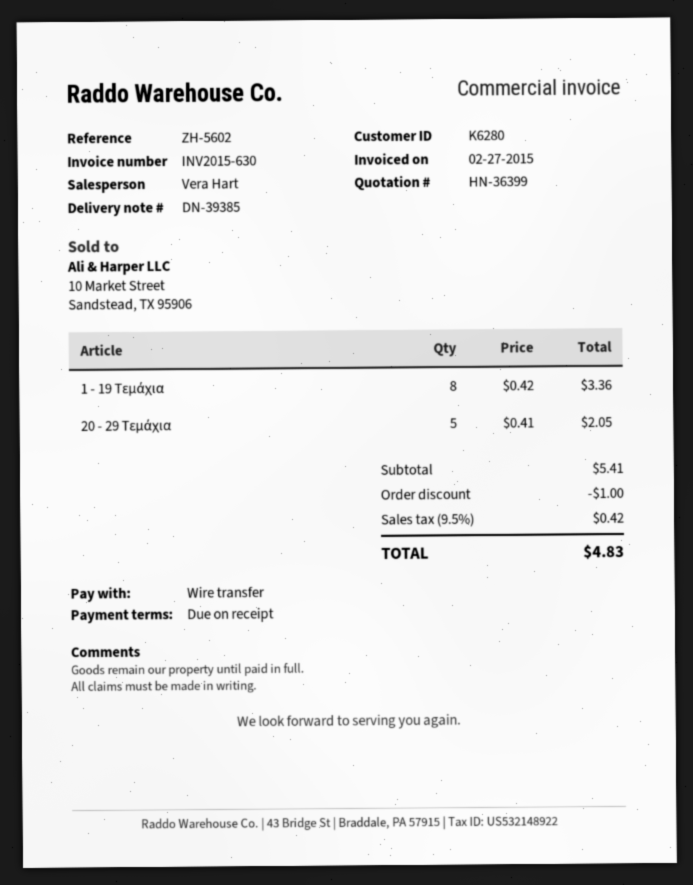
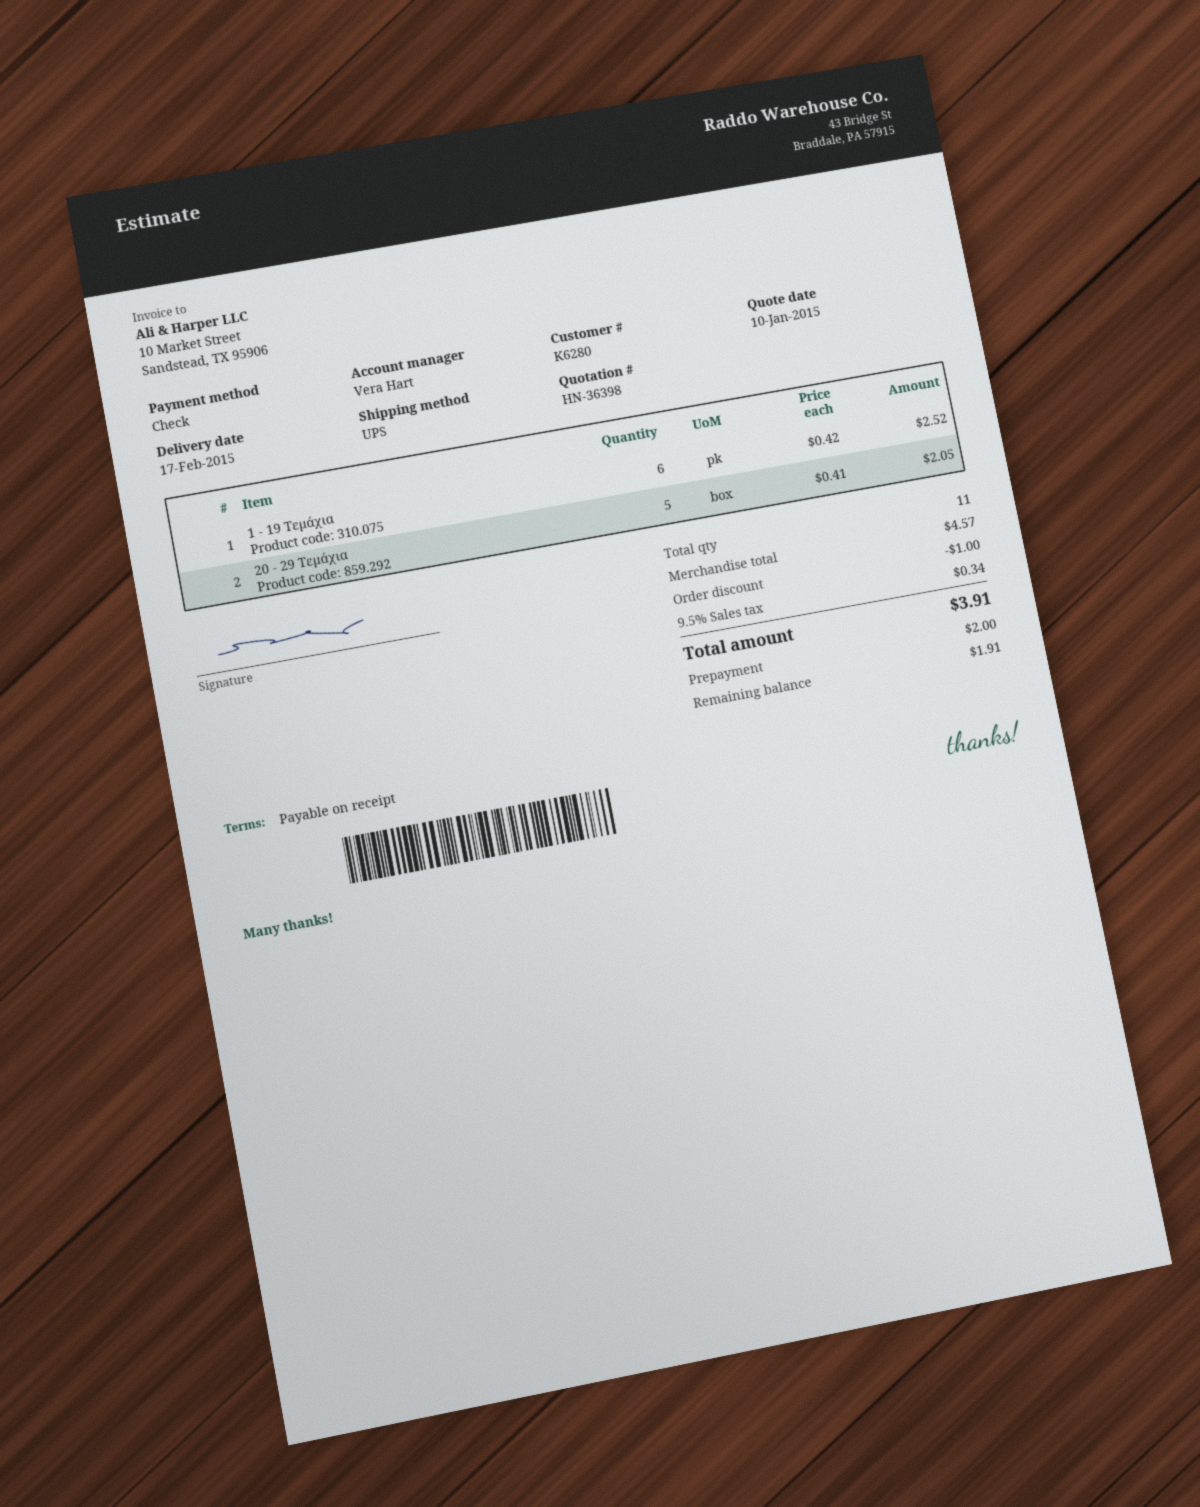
quote number: HN-36399 -> HN-36398
payment method: bank transfer -> cheque
1 - 19 Τεμάχια: 8 x 0.42 = 3.36 -> 6 x 0.42 = 2.52
subtotal: 5.41 -> 4.57
tax: 9.5% = 0.42 -> 9.5% = 0.34
total: 4.83 -> 3.91

